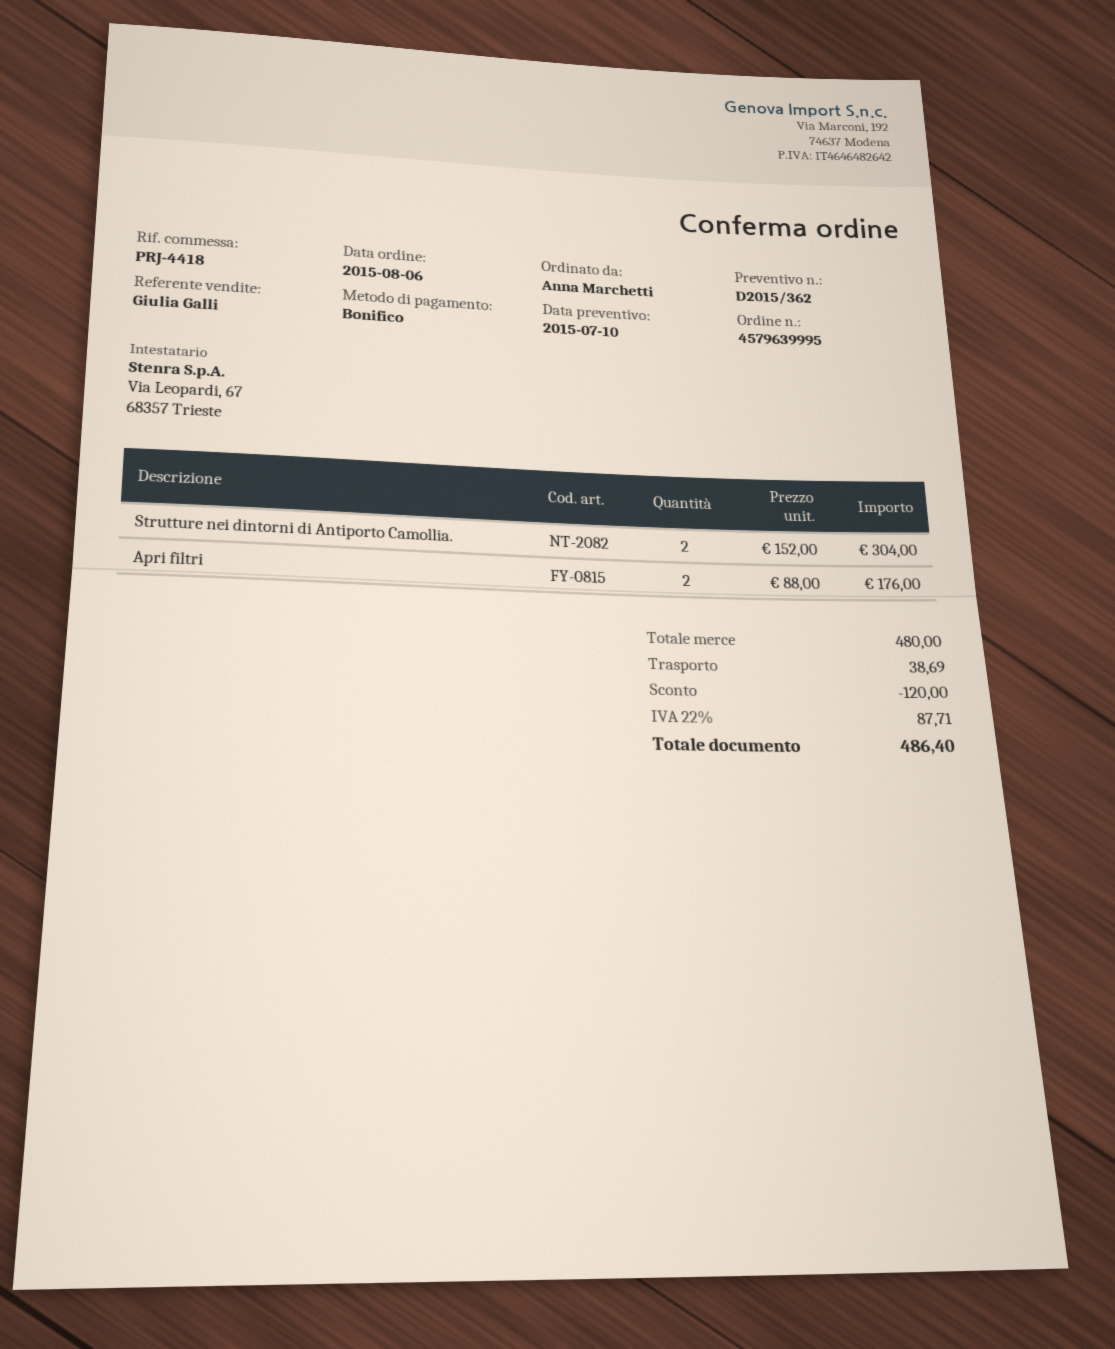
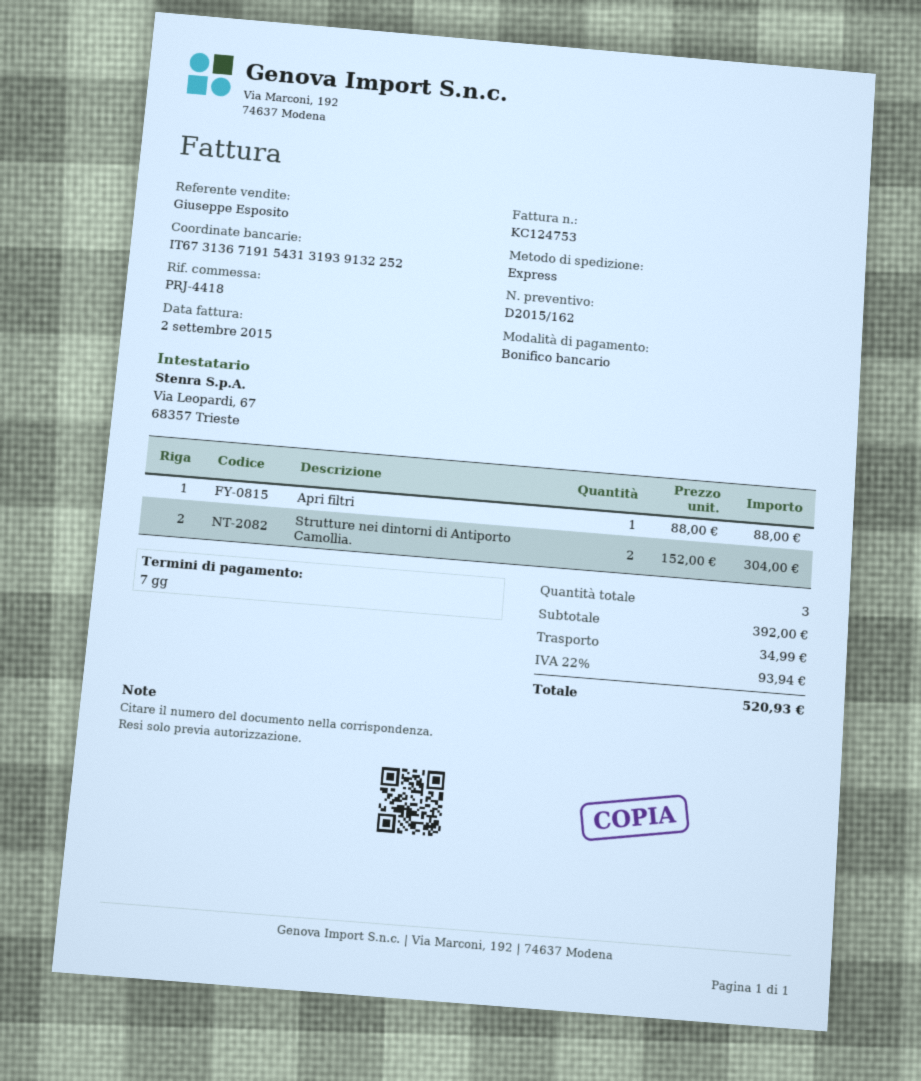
quote number: D2015/362 -> D2015/162
sales rep: Giulia Galli -> Giuseppe Esposito
Apri filtri: 2 x 88.00 = 176.00 -> 1 x 88.00 = 88.00
subtotal: 480.00 -> 392.00
discount: 120.00 -> none
shipping: 38.69 -> 34.99
tax: 22% = 87.71 -> 22% = 93.94
total: 486.40 -> 520.93

